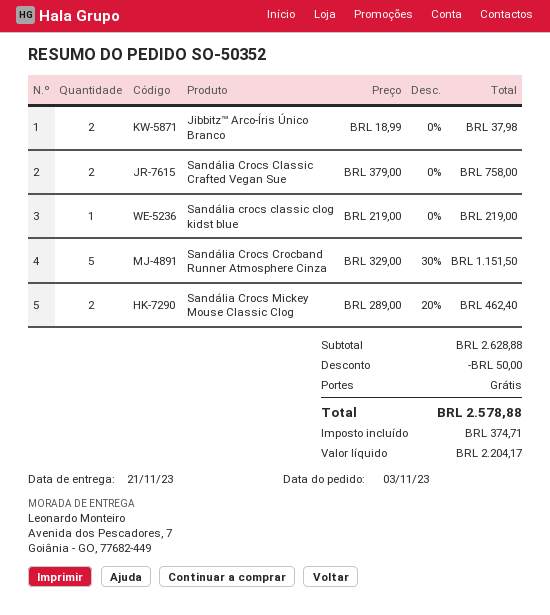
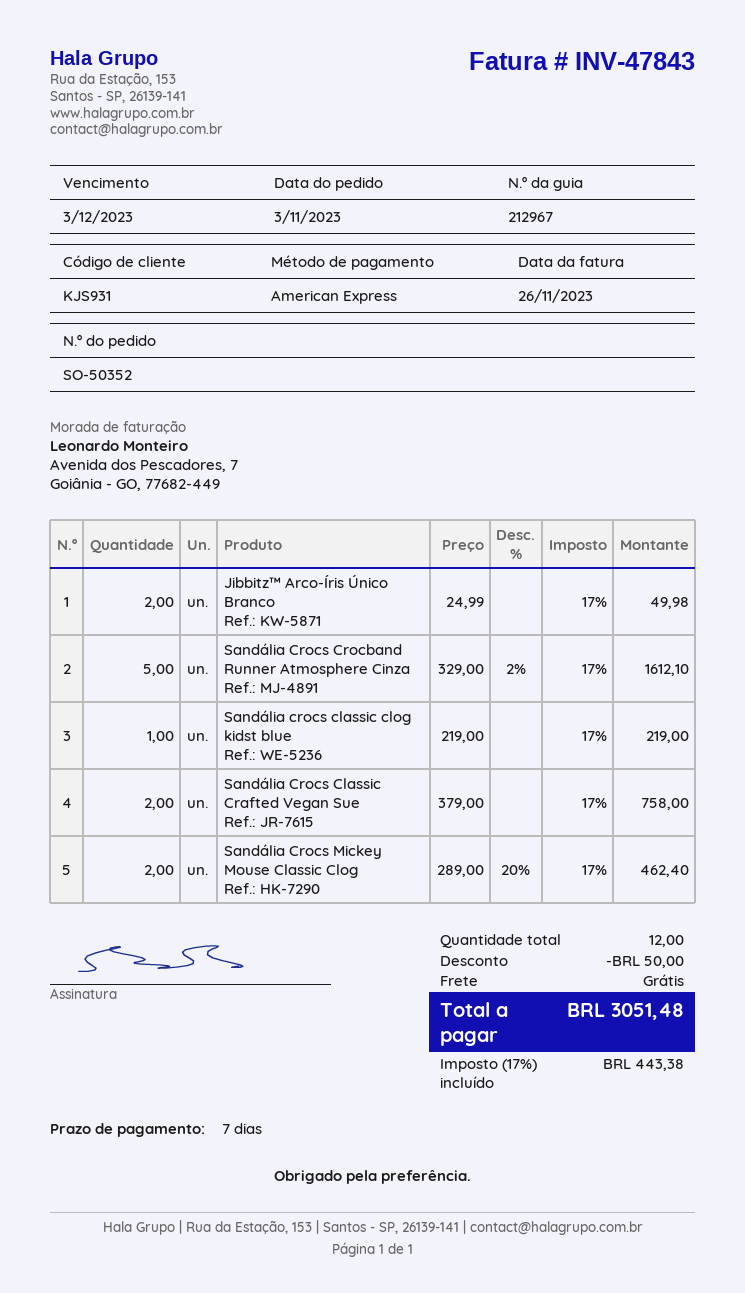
Jibbitz™ Arco-Íris Único Branco: 2 x 18.99 = 37.98 -> 2 x 24.99 = 49.98
Sandália Crocs Crocband Runner Atmosphere Cinza: 5 x 329.00 - 30% = 1151.50 -> 5 x 329.00 - 2% = 1612.10
tax: 374.71 -> 443.38
total: 2578.88 -> 3051.48

